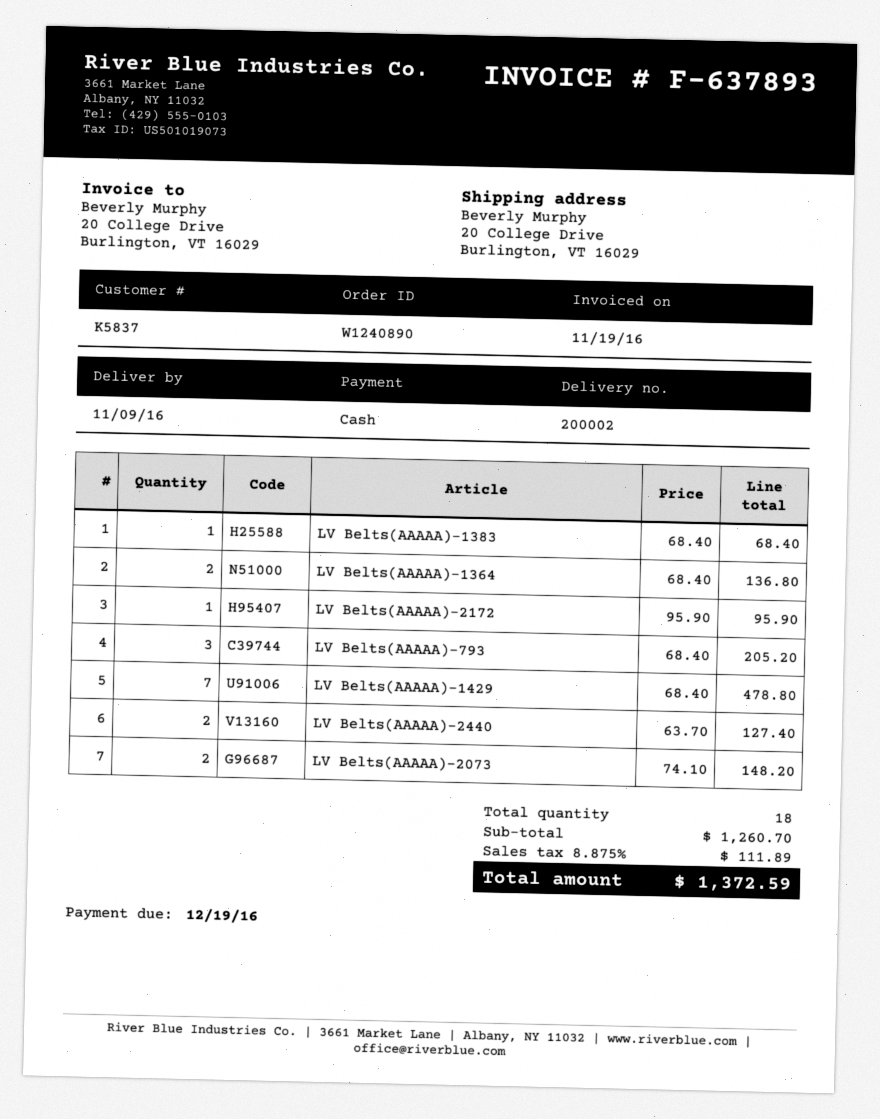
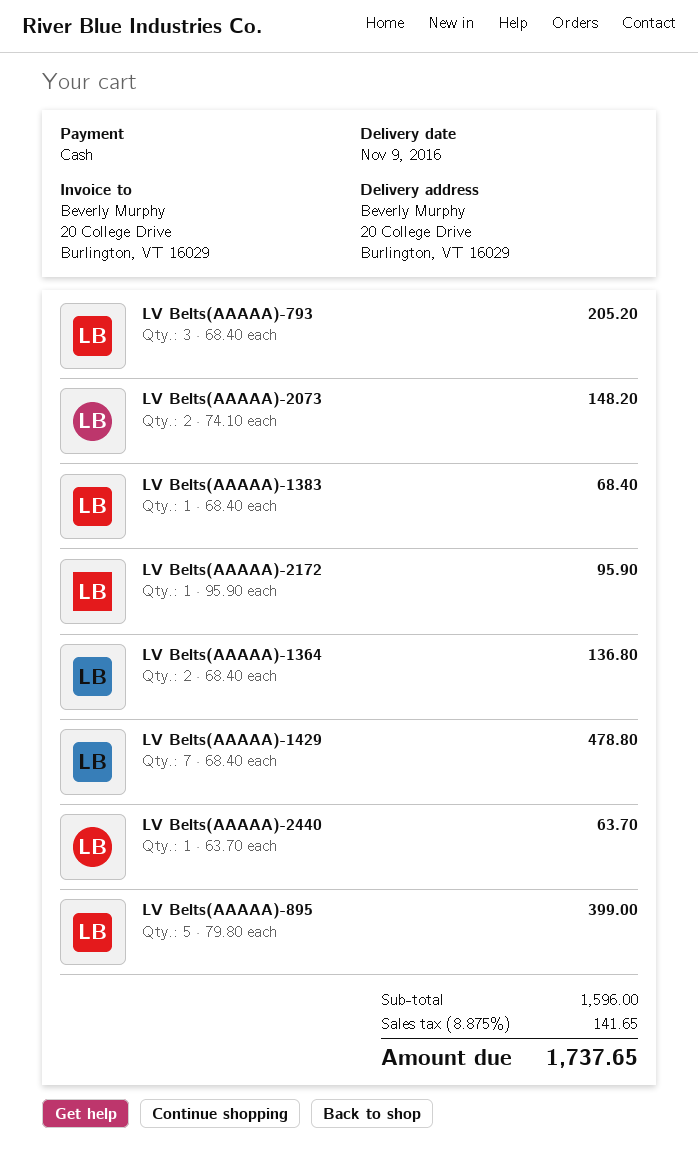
LV Belts(AAAAA)-2440: 2 x 63.70 = 127.40 -> 1 x 63.70 = 63.70
LV Belts(AAAAA)-895: none -> 5 x 79.80 = 399.00
subtotal: 1260.70 -> 1596.00
tax: 8.875% = 111.89 -> 8.875% = 141.65
total: 1372.59 -> 1737.65

